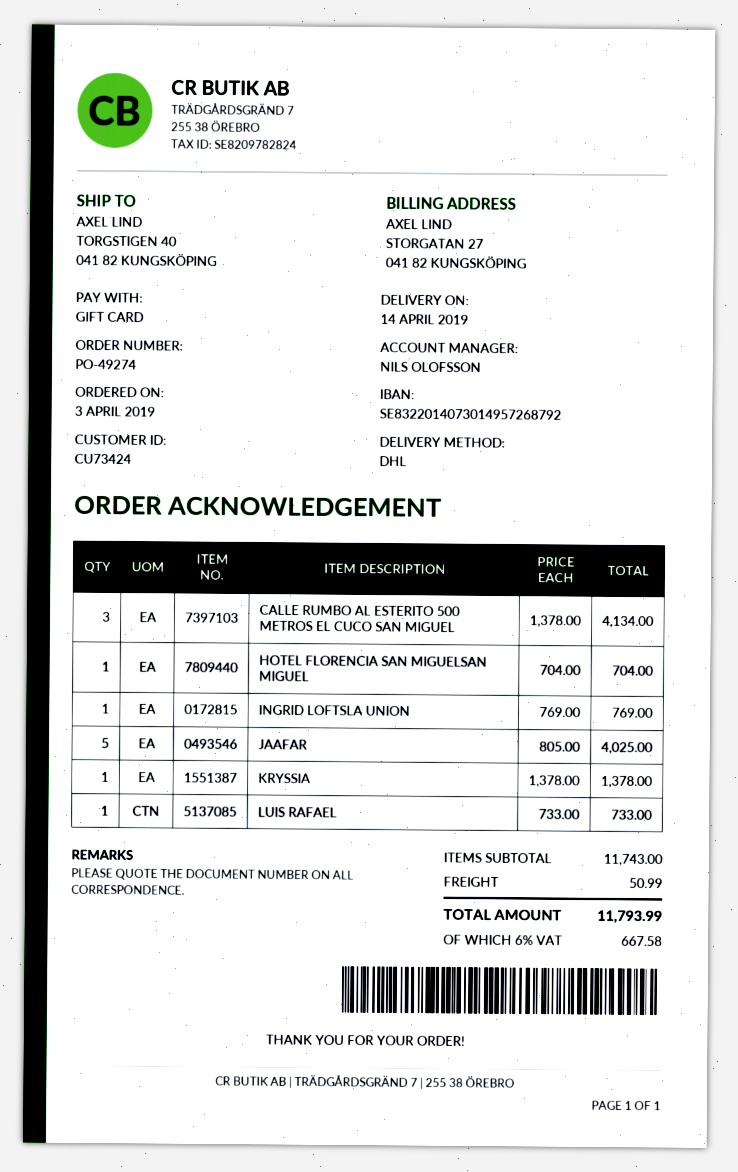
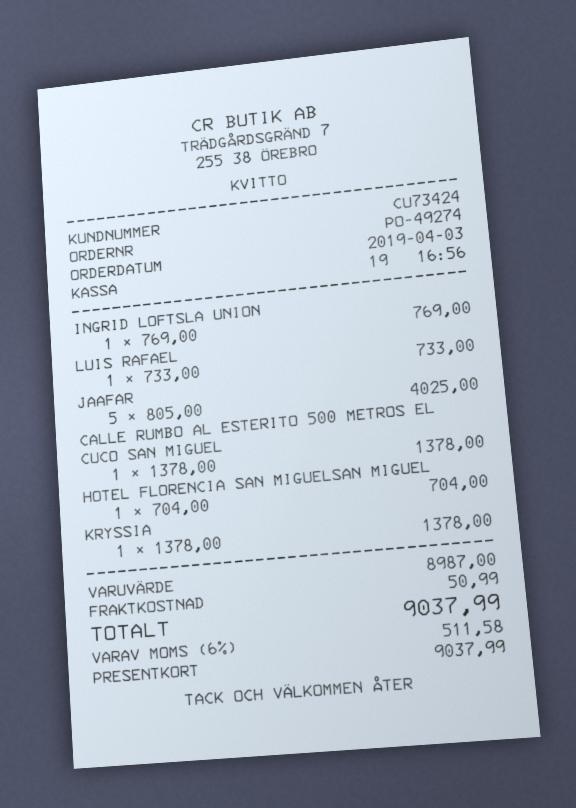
CALLE RUMBO AL ESTERITO 500 METROS EL CUCO SAN MIGUEL: 3 x 1378.00 = 4134.00 -> 1 x 1378.00 = 1378.00
subtotal: 11743.00 -> 8987.00
tax: 6% = 667.58 -> 6% = 511.58
total: 11793.99 -> 9037.99

